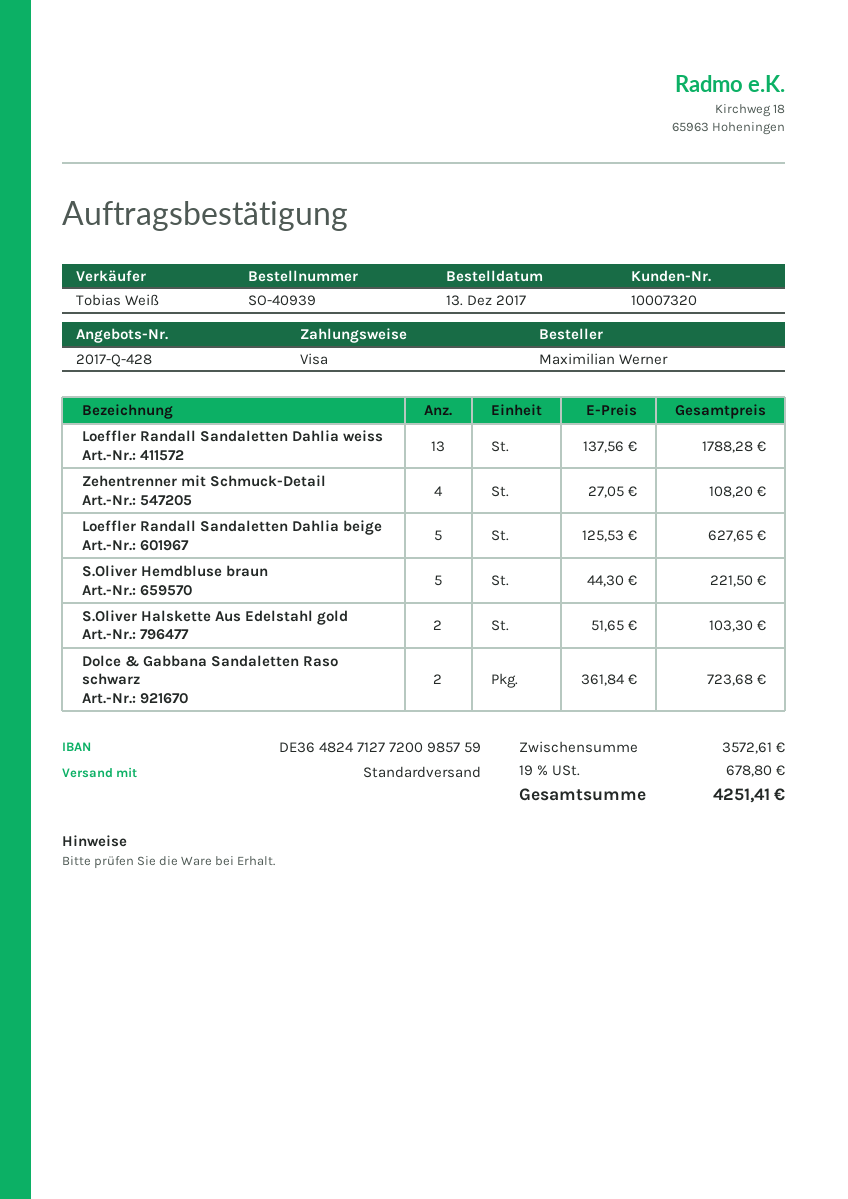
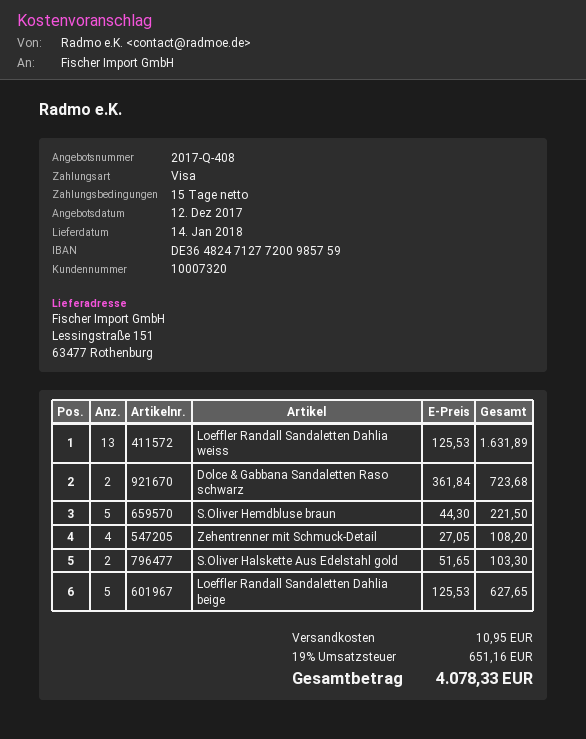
quote number: 2017-Q-428 -> 2017-Q-408
Loeffler Randall Sandaletten Dahlia weiss: 13 x 137.56 = 1788.28 -> 13 x 125.53 = 1631.89
shipping: none -> 10.95
tax: 19% = 678.80 -> 19% = 651.16
total: 4251.41 -> 4078.33

